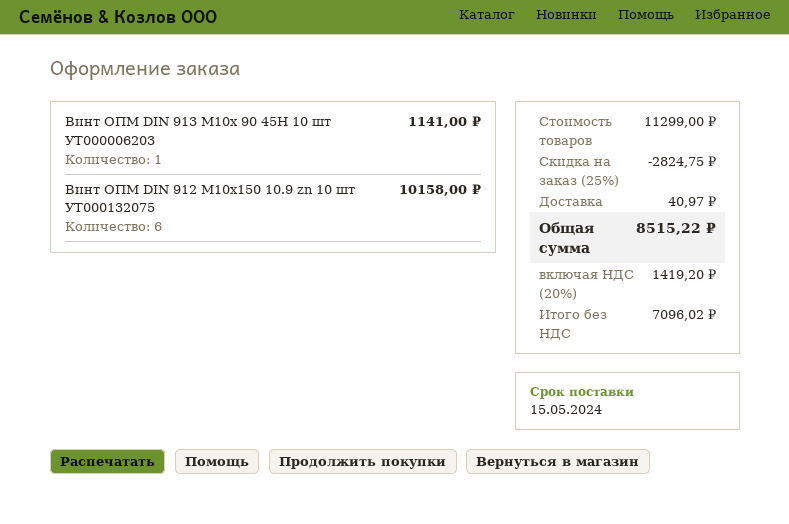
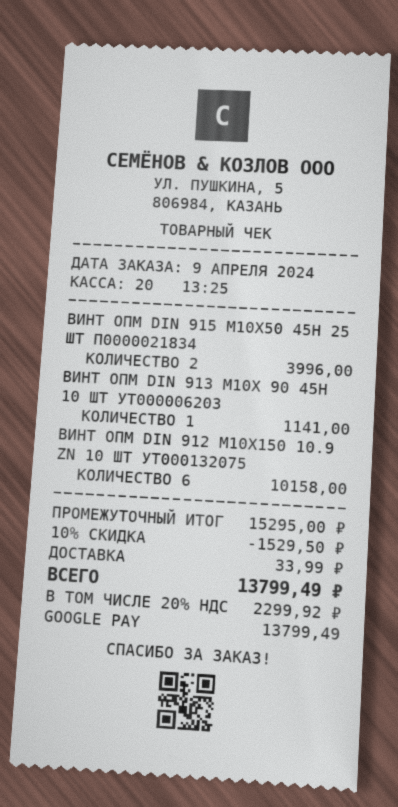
ВИНТ ОПМ DIN 915 М10Х50 45Н 25 ШТ П0000021834: none -> 2 for 3996.00
subtotal: 11299.00 -> 15295.00
discount: 25% = 2824.75 -> 10% = 1529.50
shipping: 40.97 -> 33.99
tax: 20% = 1419.20 -> 20% = 2299.92
total: 8515.22 -> 13799.49

